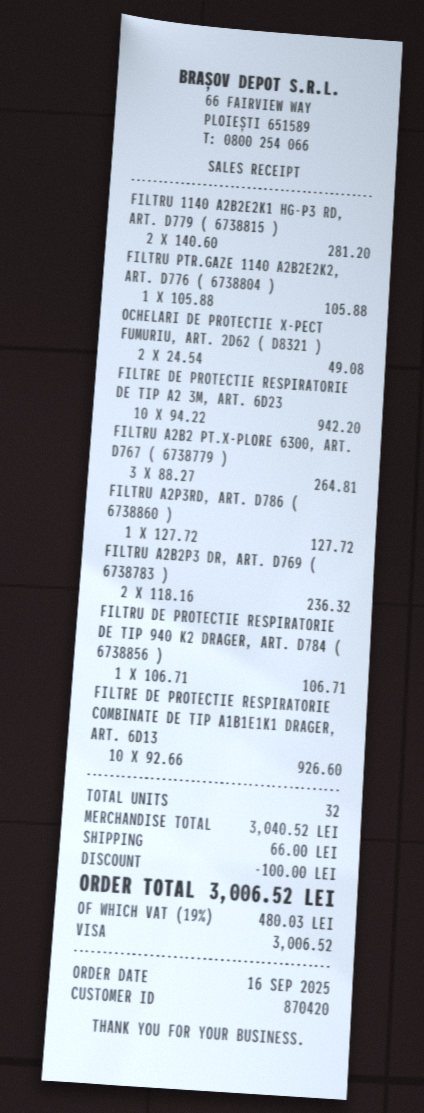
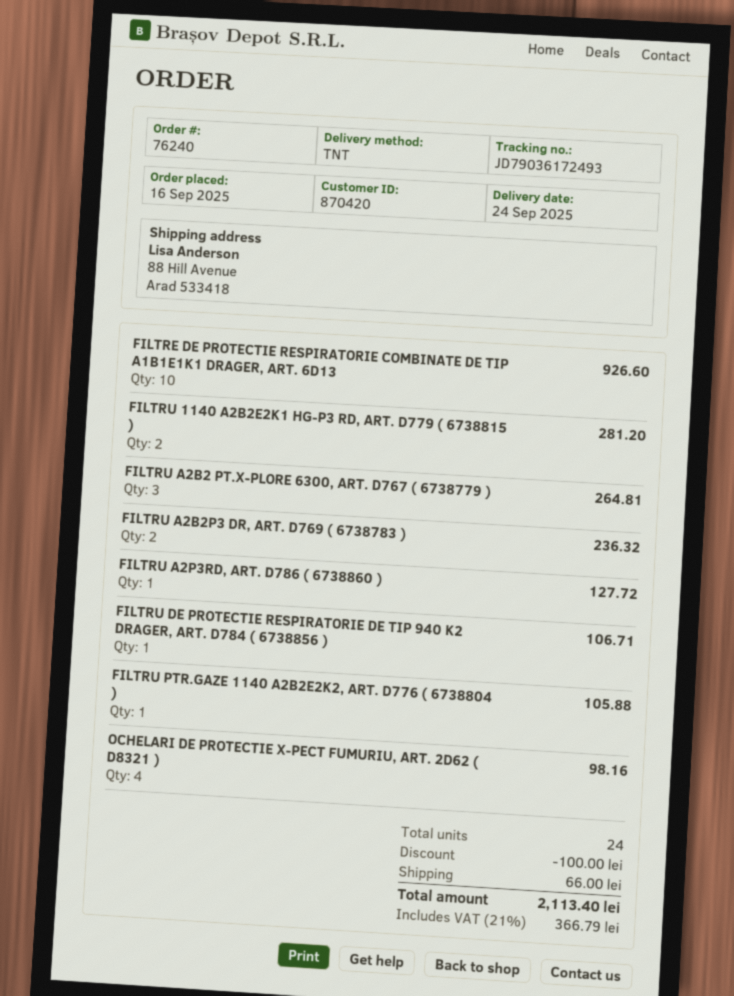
OCHELARI DE PROTECTIE X-PECT FUMURIU, ART. 2D62 ( D8321 ): 2 for 49.08 -> 4 for 98.16
FILTRE DE PROTECTIE RESPIRATORIE DE TIP A2 3M, ART. 6D23: 10 for 942.20 -> none
total quantity: 32 -> 24
tax: 19% = 480.03 -> 21% = 366.79
total: 3006.52 -> 2113.40

